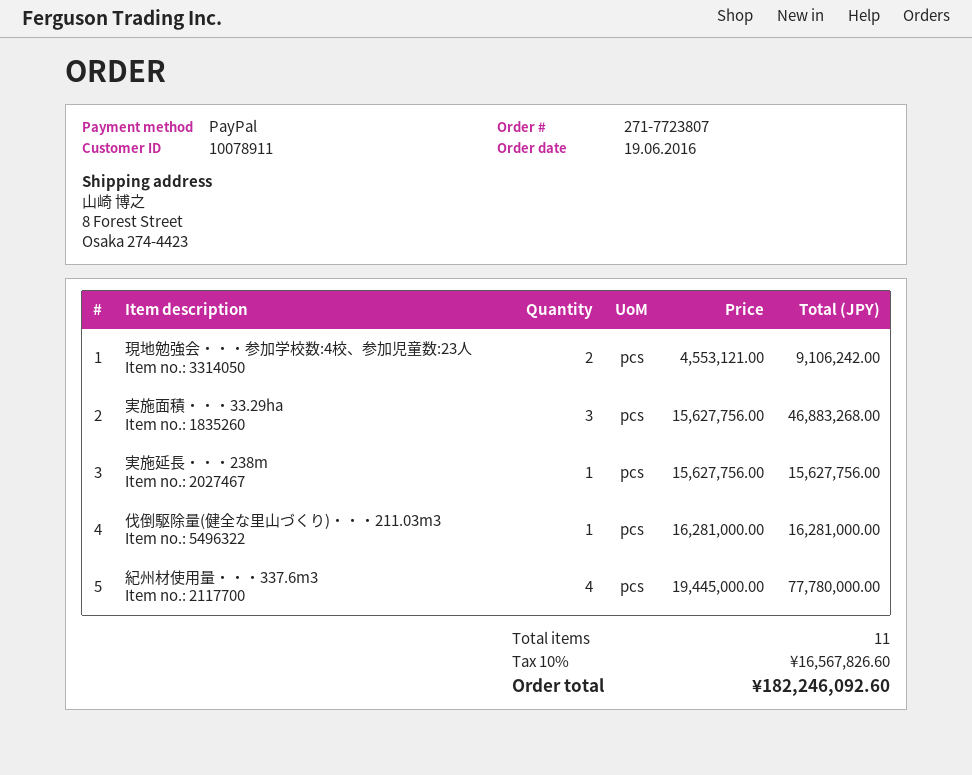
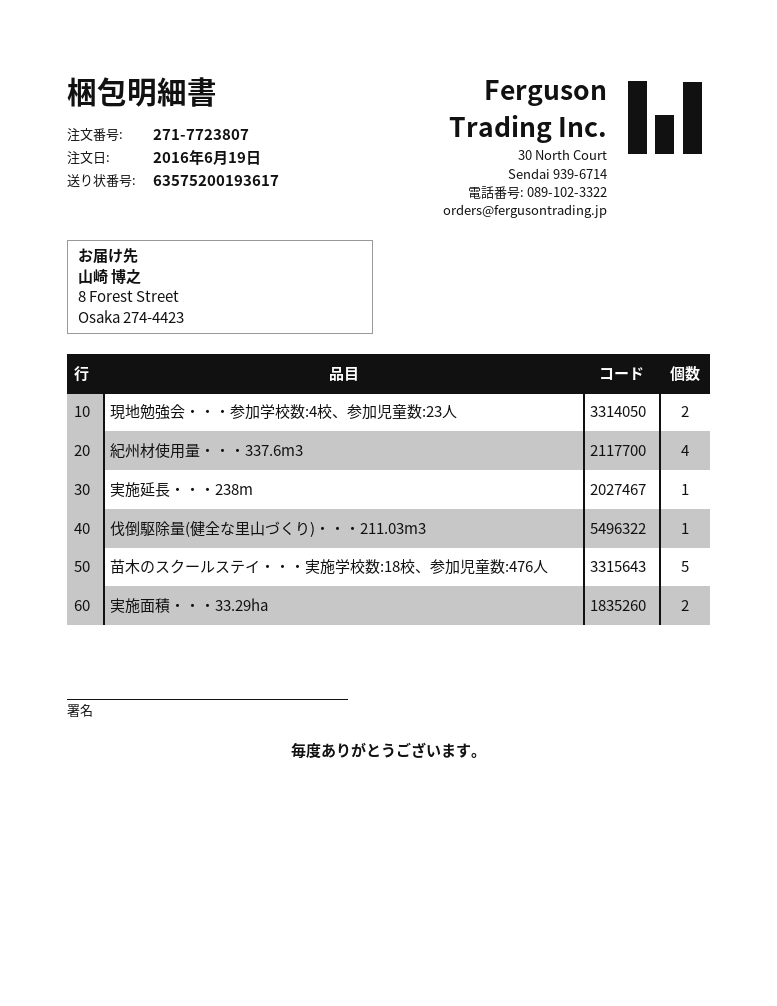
実施面積・・・33.29ha: 3 -> 2
苗木のスクールステイ・・・実施学校数:18校、参加児童数:476人: none -> 5

